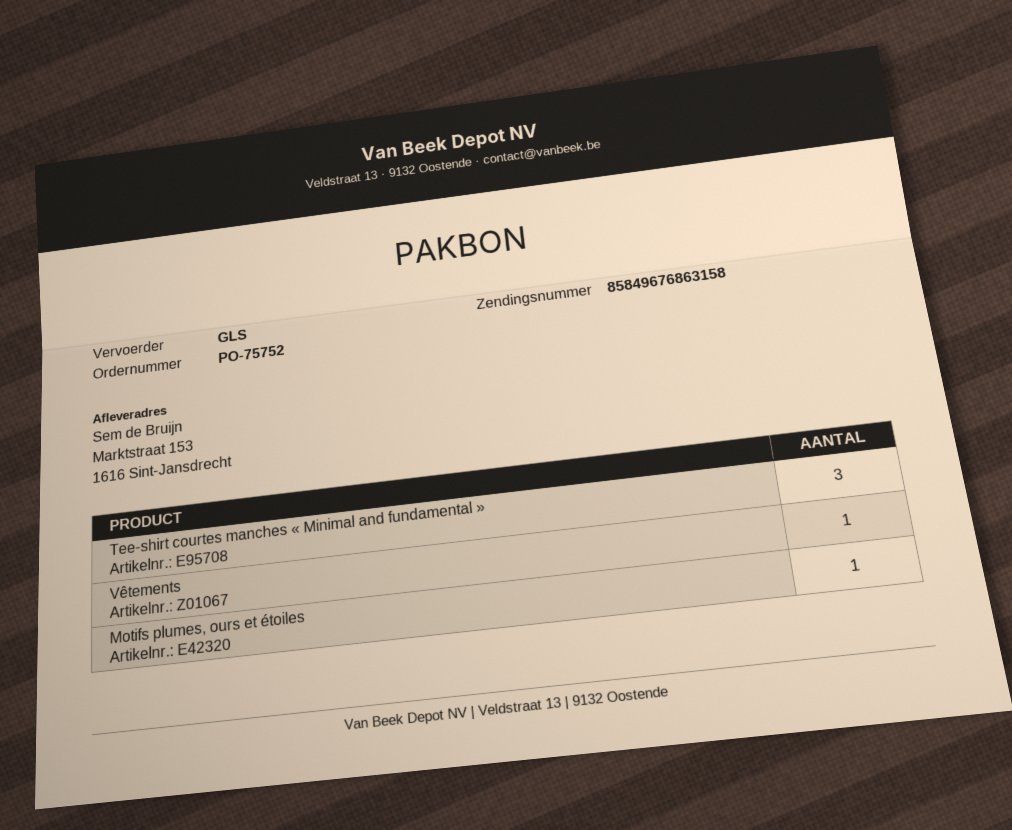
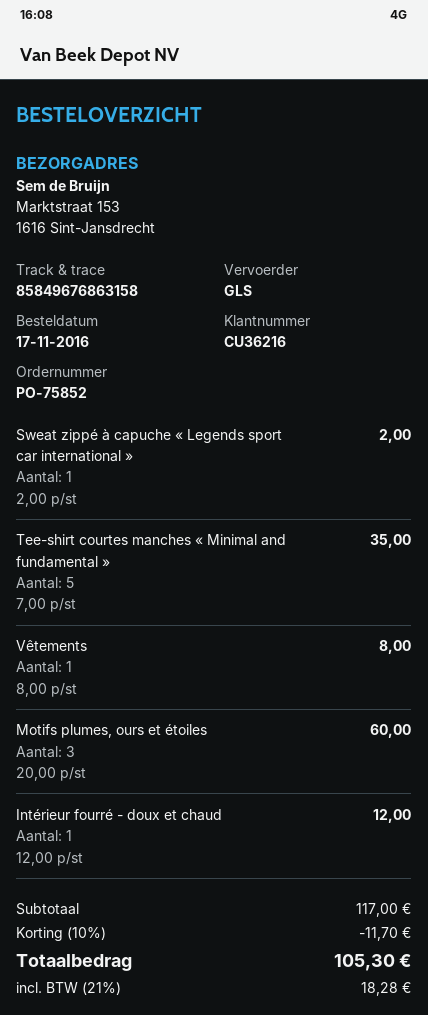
order number: PO-75752 -> PO-75852
Tee-shirt courtes manches « Minimal and fundamental »: 3 -> 5
Motifs plumes, ours et étoiles: 1 -> 3
Sweat zippé à capuche « Legends sport car international »: none -> 1
Intérieur fourré - doux et chaud: none -> 1

